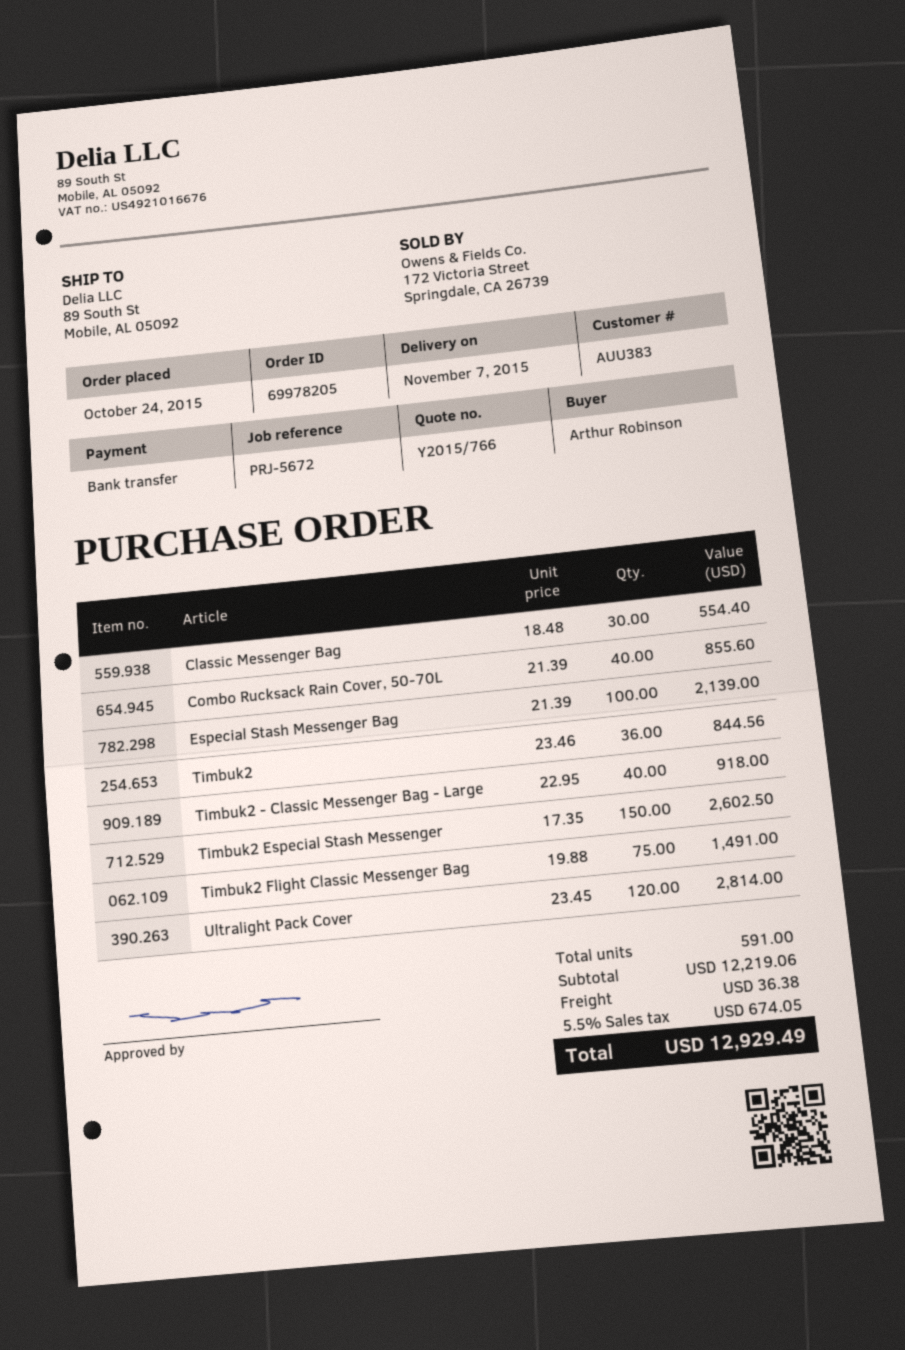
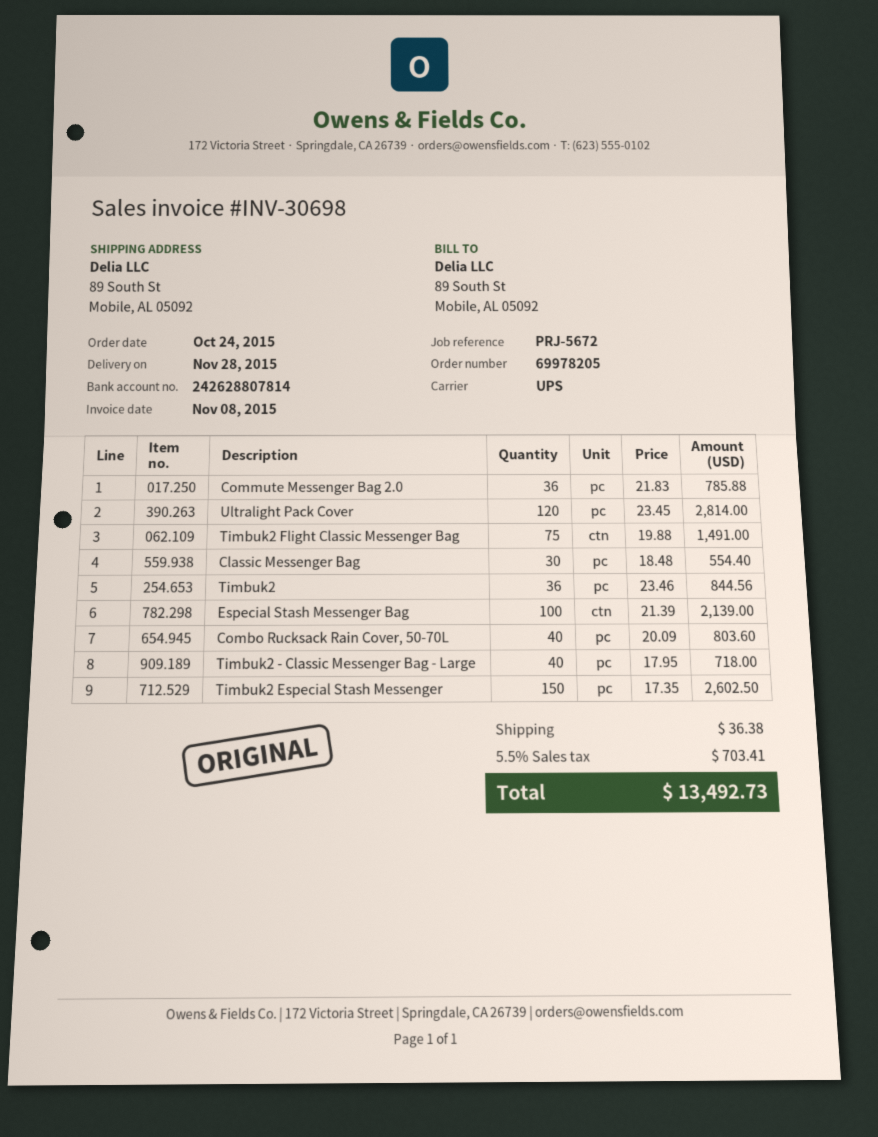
delivery date: 2015-11-07 -> 2015-11-28
Combo Rucksack Rain Cover, 50-70L: 40 x 21.39 = 855.60 -> 40 x 20.09 = 803.60
Timbuk2 - Classic Messenger Bag - Large: 40 x 22.95 = 918.00 -> 40 x 17.95 = 718.00
Commute Messenger Bag 2.0: none -> 36 x 21.83 = 785.88
tax: 5.5% = 674.05 -> 5.5% = 703.41
total: 12929.49 -> 13492.73

